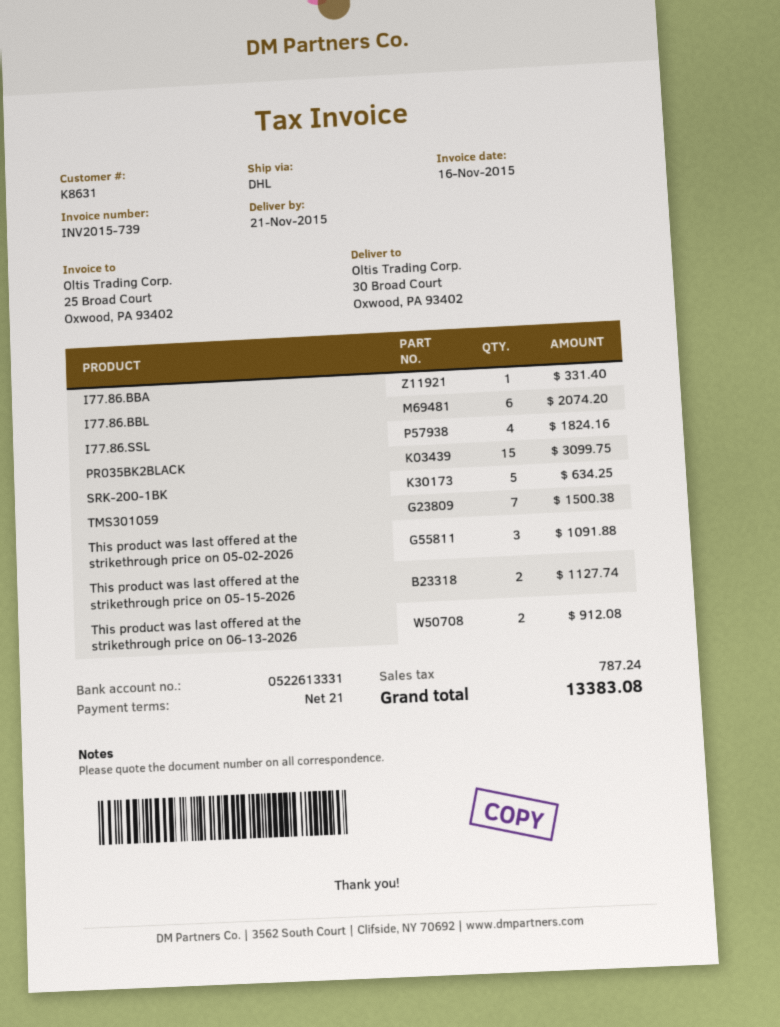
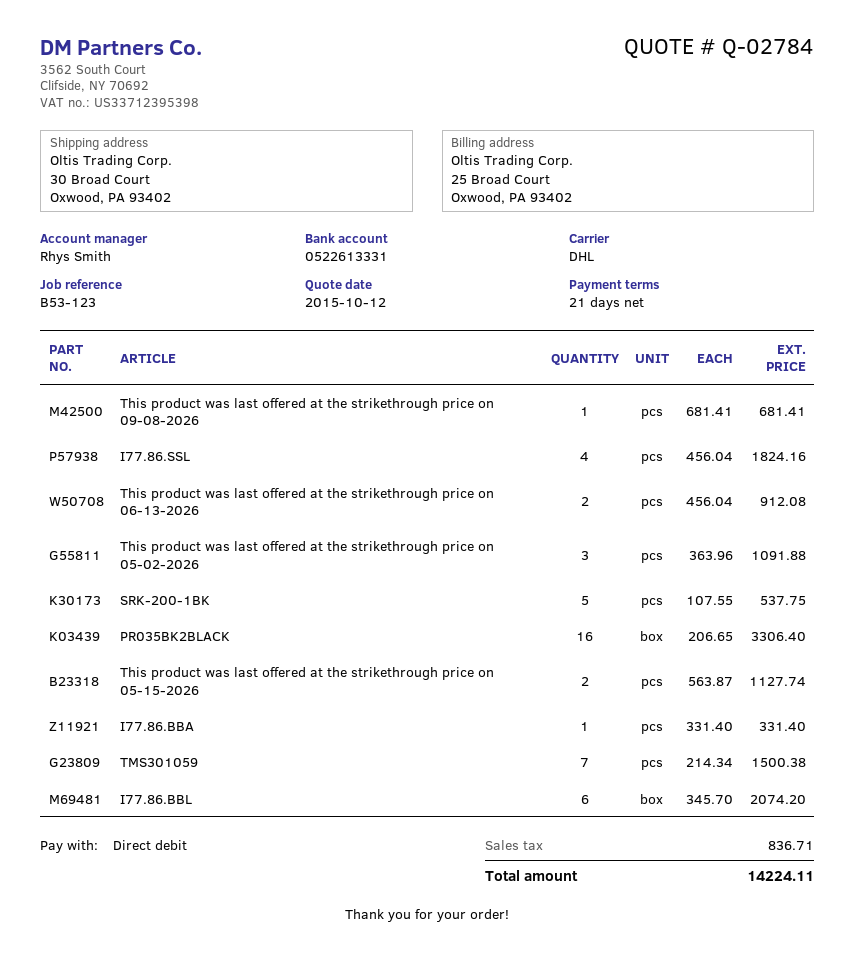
PR035BK2BLACK: 15 for 3099.75 -> 16 for 3306.40
SRK-200-1BK: 5 for 634.25 -> 5 for 537.75
This product was last offered at the strikethrough price on 09-08-2026: none -> 1 for 681.41
tax: 787.24 -> 836.71
total: 13383.08 -> 14224.11

